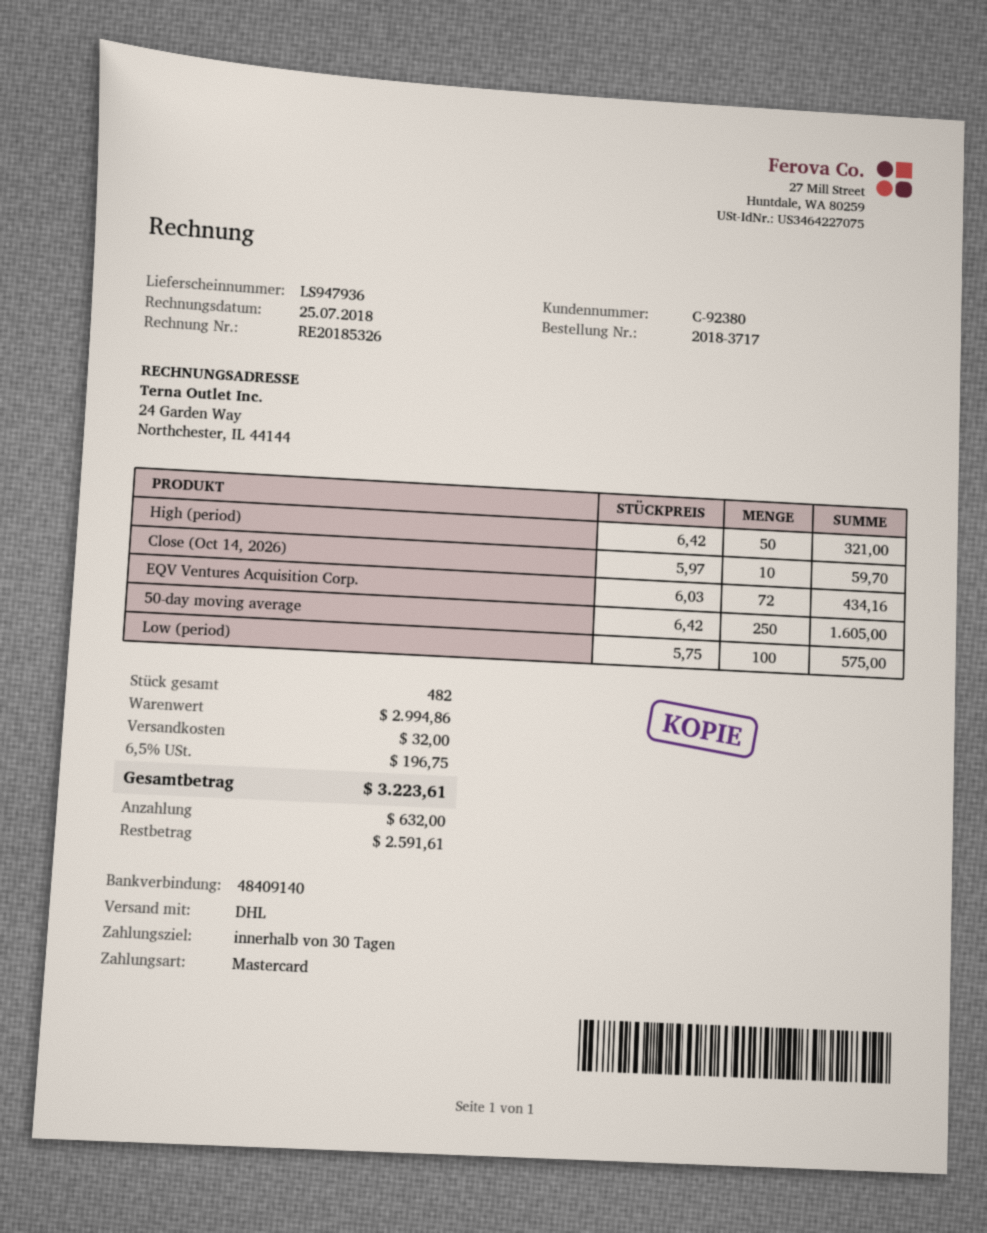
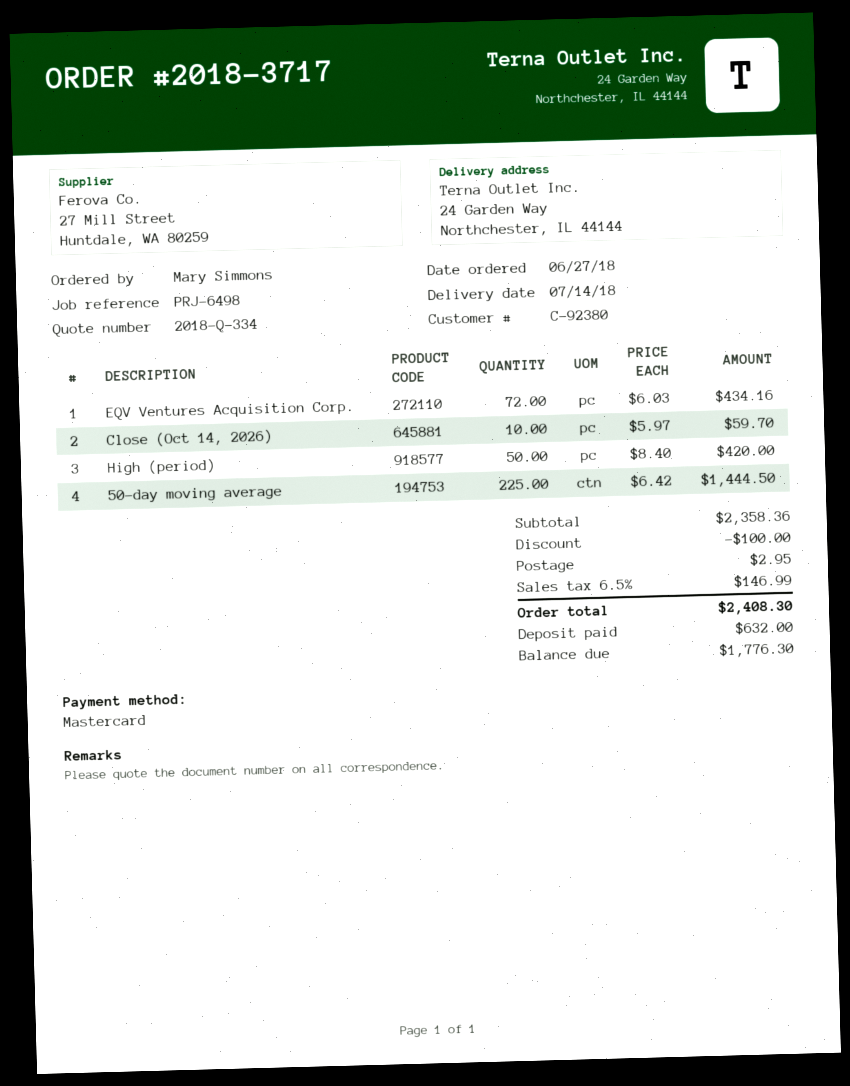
High (period): 50 x 6.42 = 321.00 -> 50 x 8.40 = 420.00
50-day moving average: 250 x 6.42 = 1605.00 -> 225 x 6.42 = 1444.50
Low (period): 100 x 5.75 = 575.00 -> none
subtotal: 2994.86 -> 2358.36
discount: none -> 100.00
shipping: 32.00 -> 2.95
tax: 6.5% = 196.75 -> 6.5% = 146.99
total: 3223.61 -> 2408.30
balance: 2591.61 -> 1776.30

